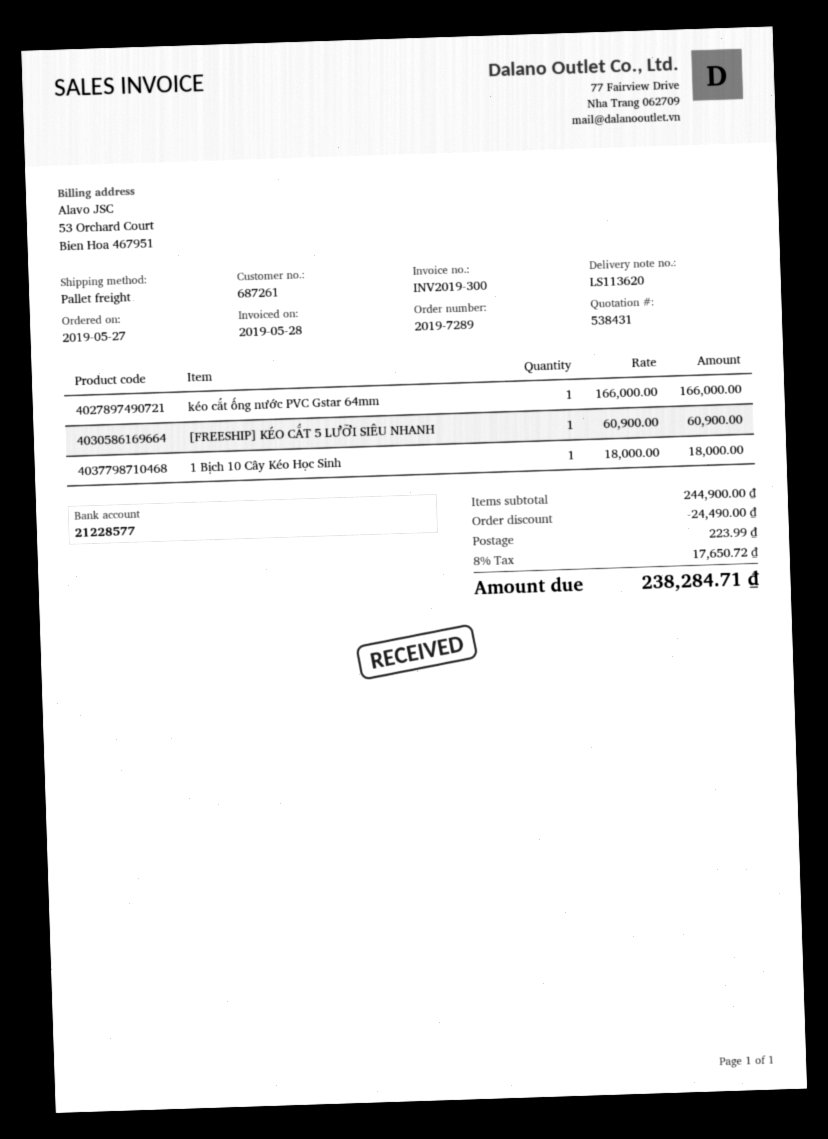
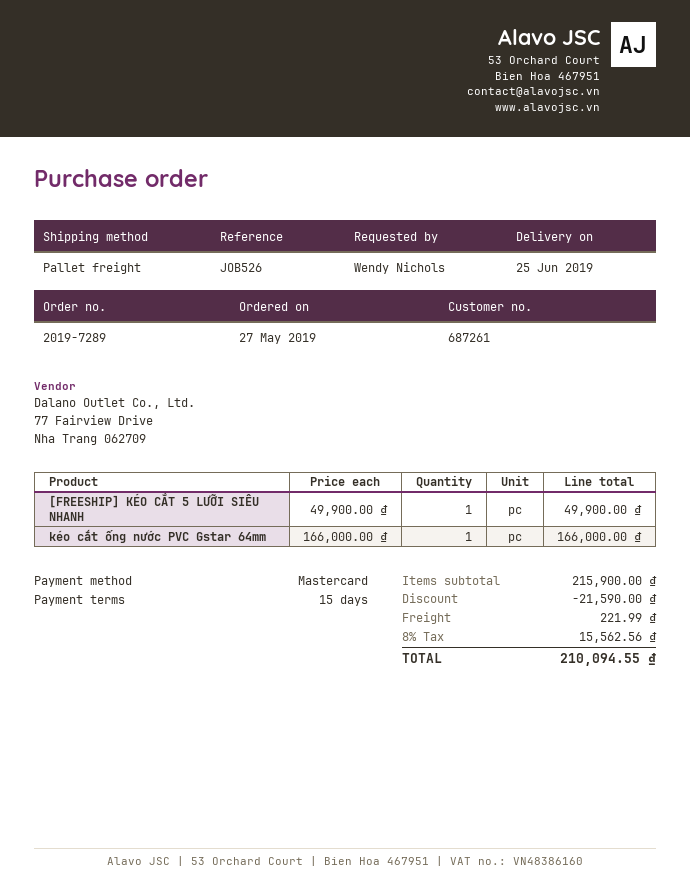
[FREESHIP] KÉO CẮT 5 LƯỠI SIÊU NHANH: 1 x 60900.00 = 60900.00 -> 1 x 49900.00 = 49900.00
1 Bịch 10 Cây Kéo Học Sinh: 1 x 18000.00 = 18000.00 -> none
subtotal: 244900.00 -> 215900.00
discount: 24490.00 -> 21590.00
shipping: 223.99 -> 221.99
tax: 8% = 17650.72 -> 8% = 15562.56
total: 238284.71 -> 210094.55

